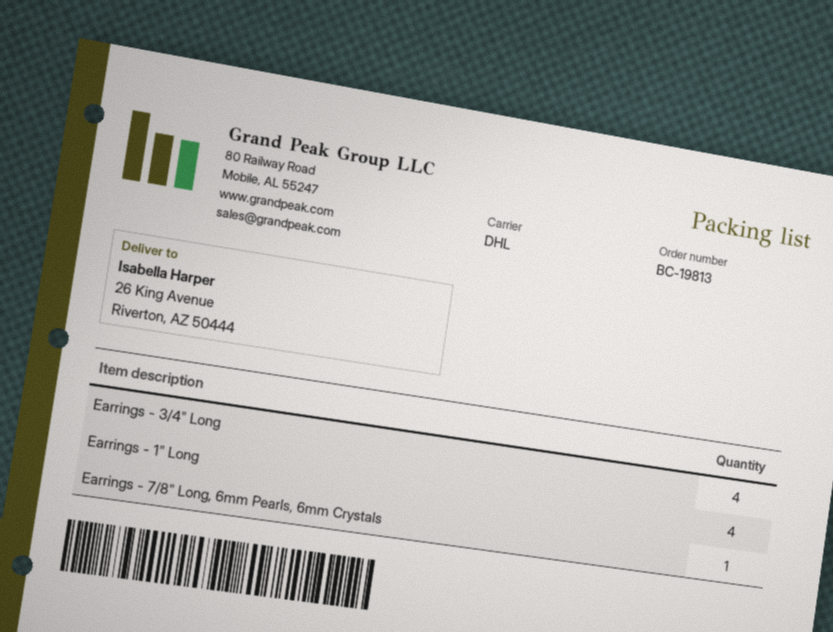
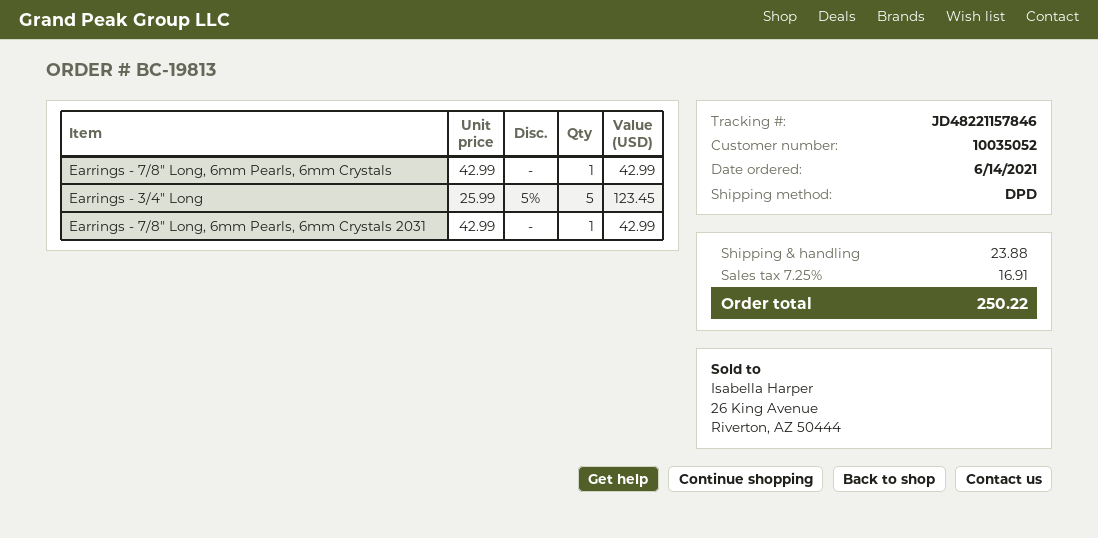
shipping method: DHL -> DPD
Earrings - 3/4" Long: 4 -> 5
Earrings - 1" Long: 4 -> none
Earrings - 7/8" Long, 6mm Pearls, 6mm Crystals 2031: none -> 1

